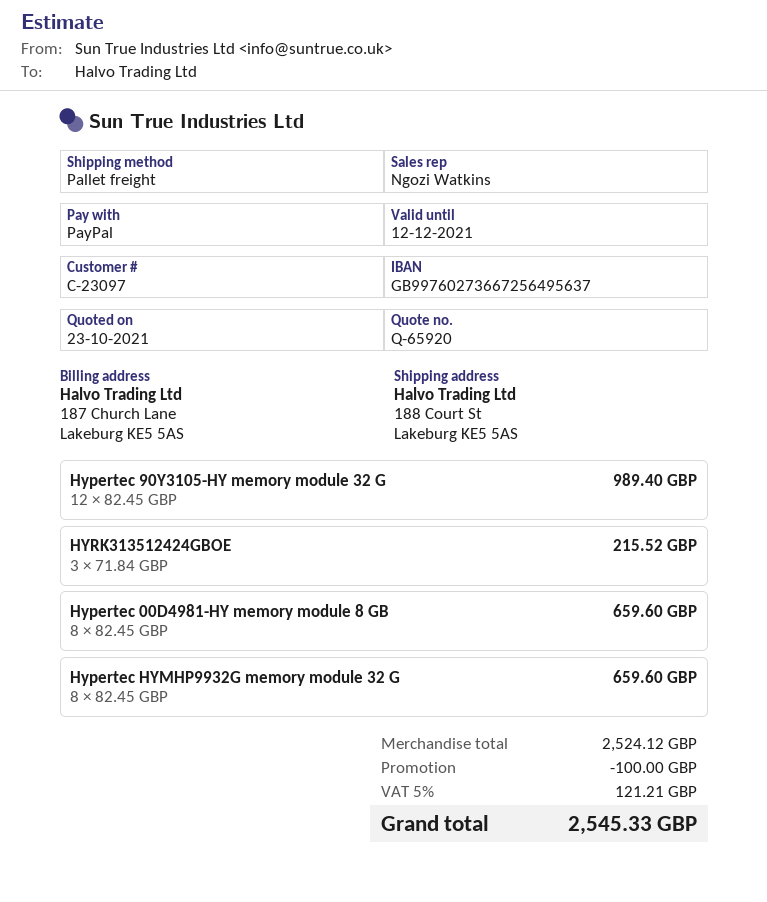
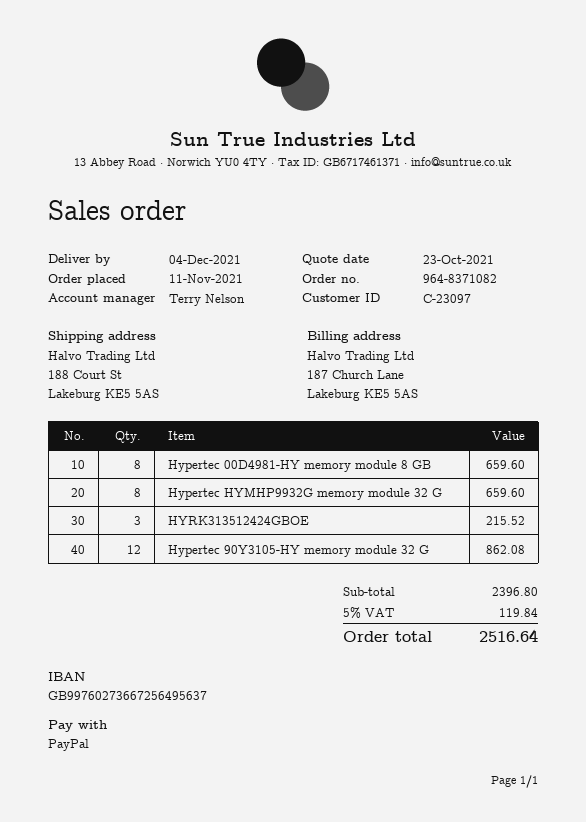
sales rep: Ngozi Watkins -> Terry Nelson
Hypertec 90Y3105-HY memory module 32 G: 12 for 989.40 -> 12 for 862.08
subtotal: 2524.12 -> 2396.80
discount: 100.00 -> none
tax: 5% = 121.21 -> 5% = 119.84
total: 2545.33 -> 2516.64

